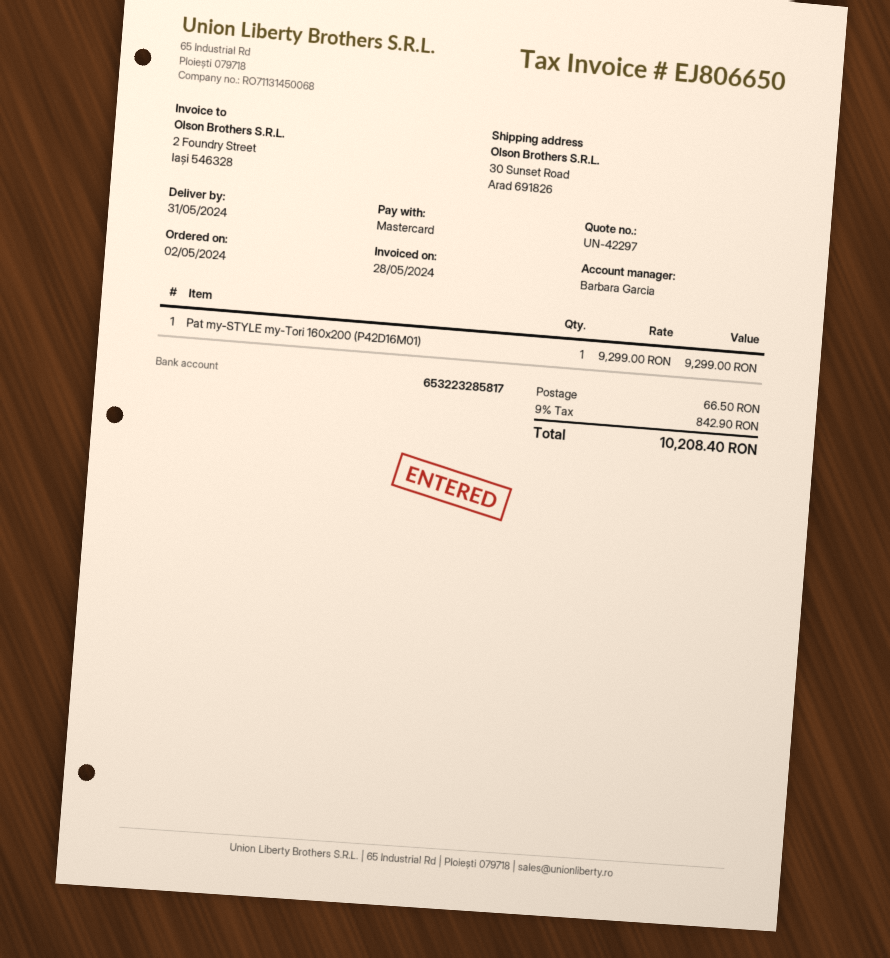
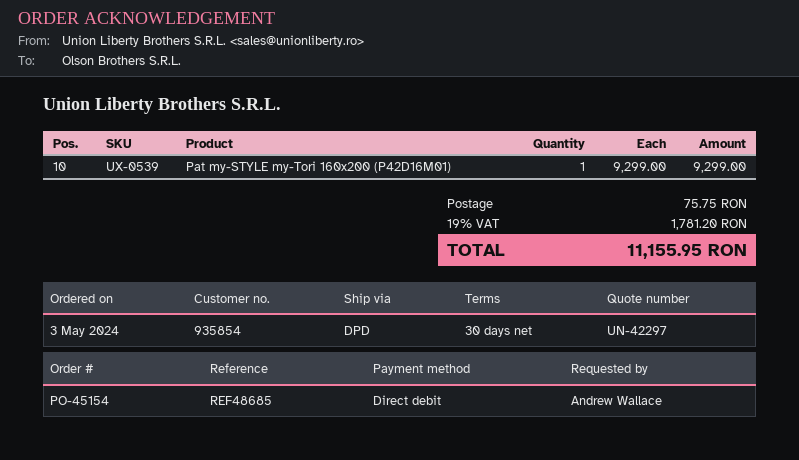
order date: 2024-05-02 -> 2024-05-03
payment method: Mastercard -> direct debit
shipping: 66.50 -> 75.75
tax: 9% = 842.90 -> 19% = 1781.20
total: 10208.40 -> 11155.95

